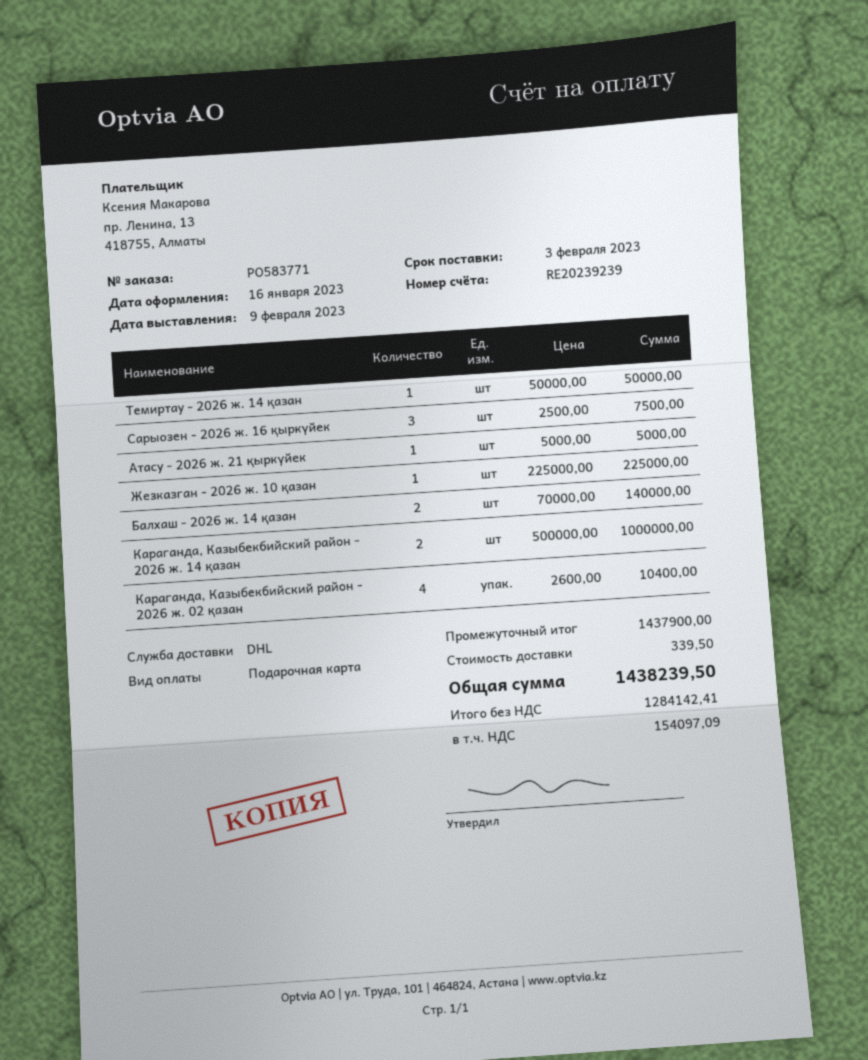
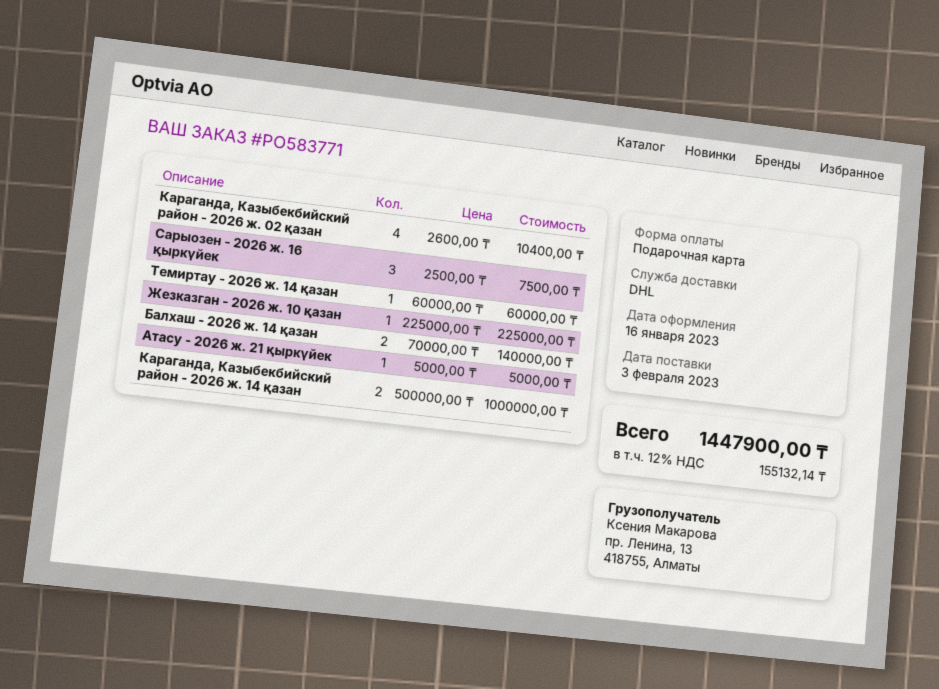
Темиртау - 2026 ж. 14 қазан: 1 x 50000.00 = 50000.00 -> 1 x 60000.00 = 60000.00
shipping: 339.50 -> none
tax: 154097.09 -> 155132.14
total: 1438239.50 -> 1447900.00

